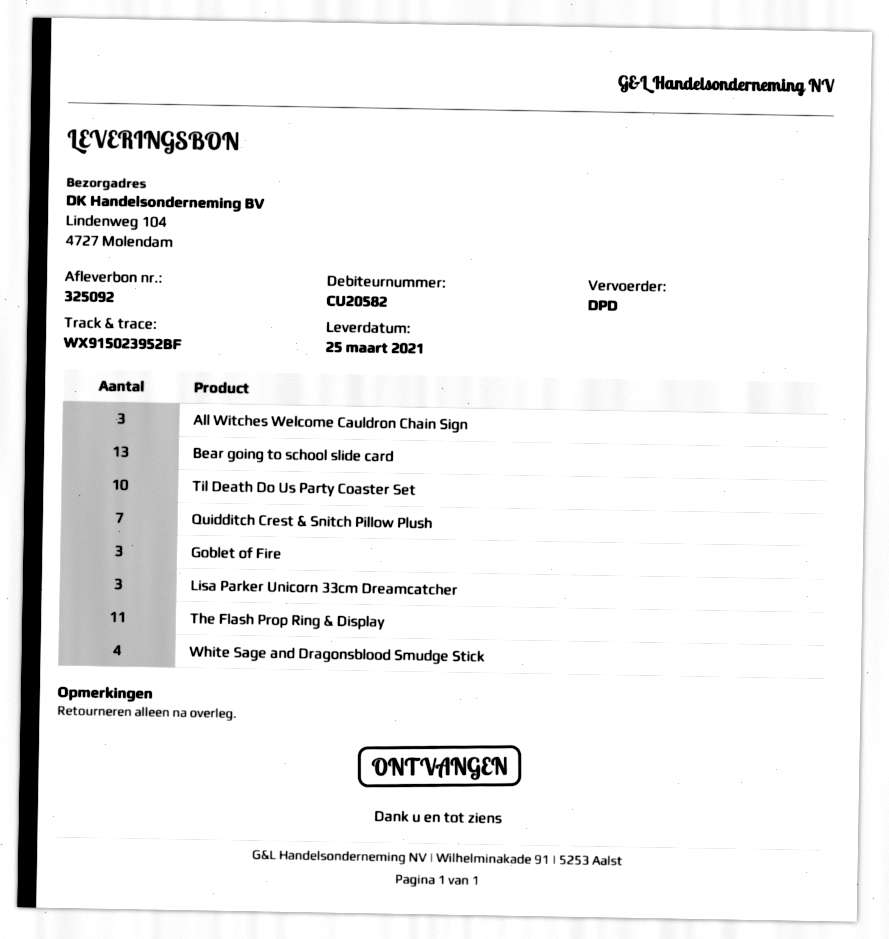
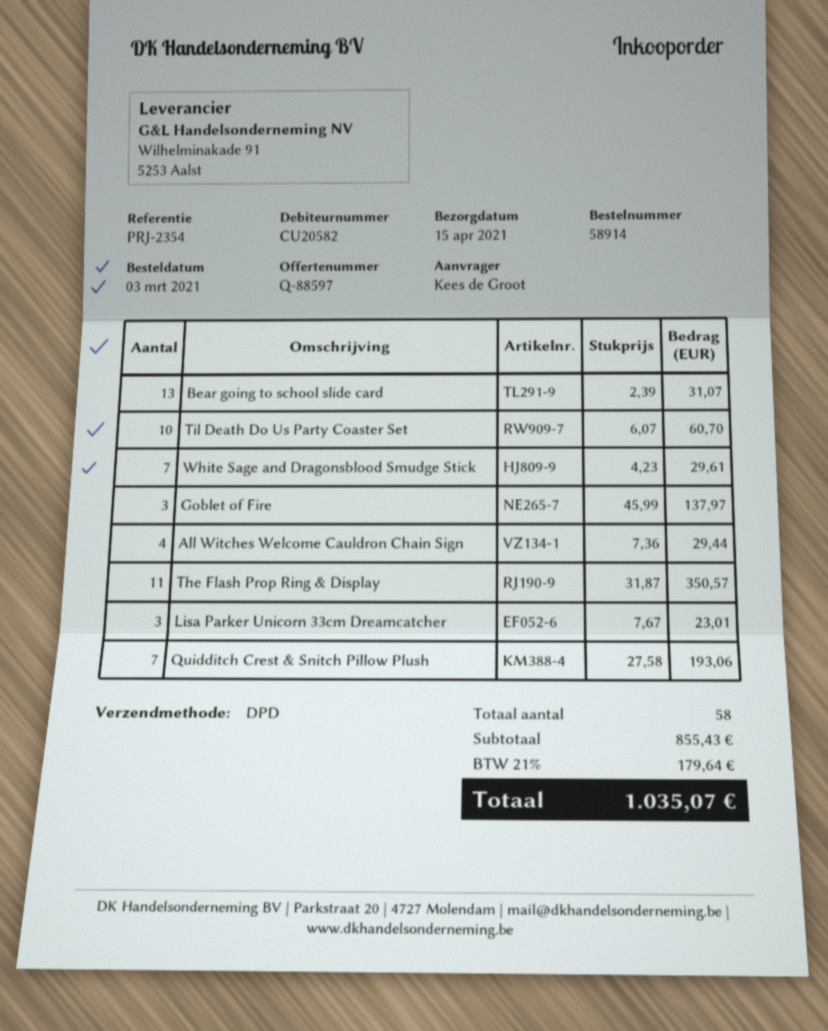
delivery date: 2021-03-25 -> 2021-04-15
All Witches Welcome Cauldron Chain Sign: 3 -> 4
White Sage and Dragonsblood Smudge Stick: 4 -> 7

